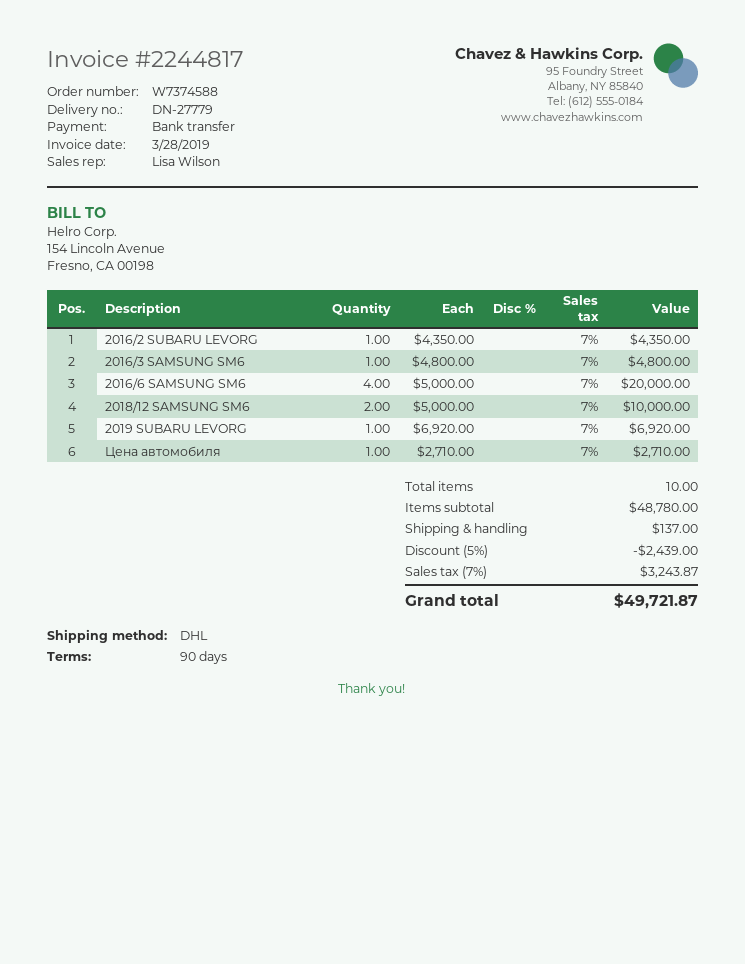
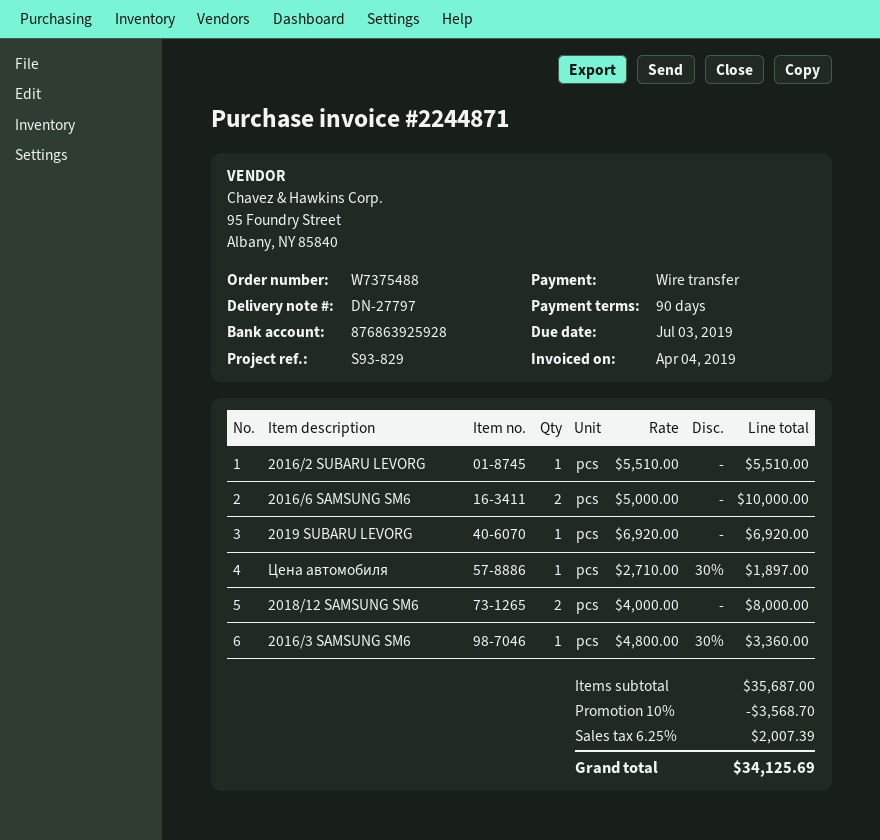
order number: W7374588 -> W7375488
delivery note number: DN-27779 -> DN-27797
invoice number: 2244817 -> 2244871
invoice date: 2019-03-28 -> 2019-04-04
2016/2 SUBARU LEVORG: 1 x 4350.00 = 4350.00 -> 1 x 5510.00 = 5510.00
2016/3 SAMSUNG SM6: 1 x 4800.00 = 4800.00 -> 1 x 4800.00 - 30% = 3360.00
2016/6 SAMSUNG SM6: 4 x 5000.00 = 20000.00 -> 2 x 5000.00 = 10000.00
2018/12 SAMSUNG SM6: 2 x 5000.00 = 10000.00 -> 2 x 4000.00 = 8000.00
Цена автомобиля: 1 x 2710.00 = 2710.00 -> 1 x 2710.00 - 30% = 1897.00
subtotal: 48780.00 -> 35687.00
discount: 5% = 2439.00 -> 10% = 3568.70
shipping: 137.00 -> none
tax: 7% = 3243.87 -> 6.25% = 2007.39
total: 49721.87 -> 34125.69

